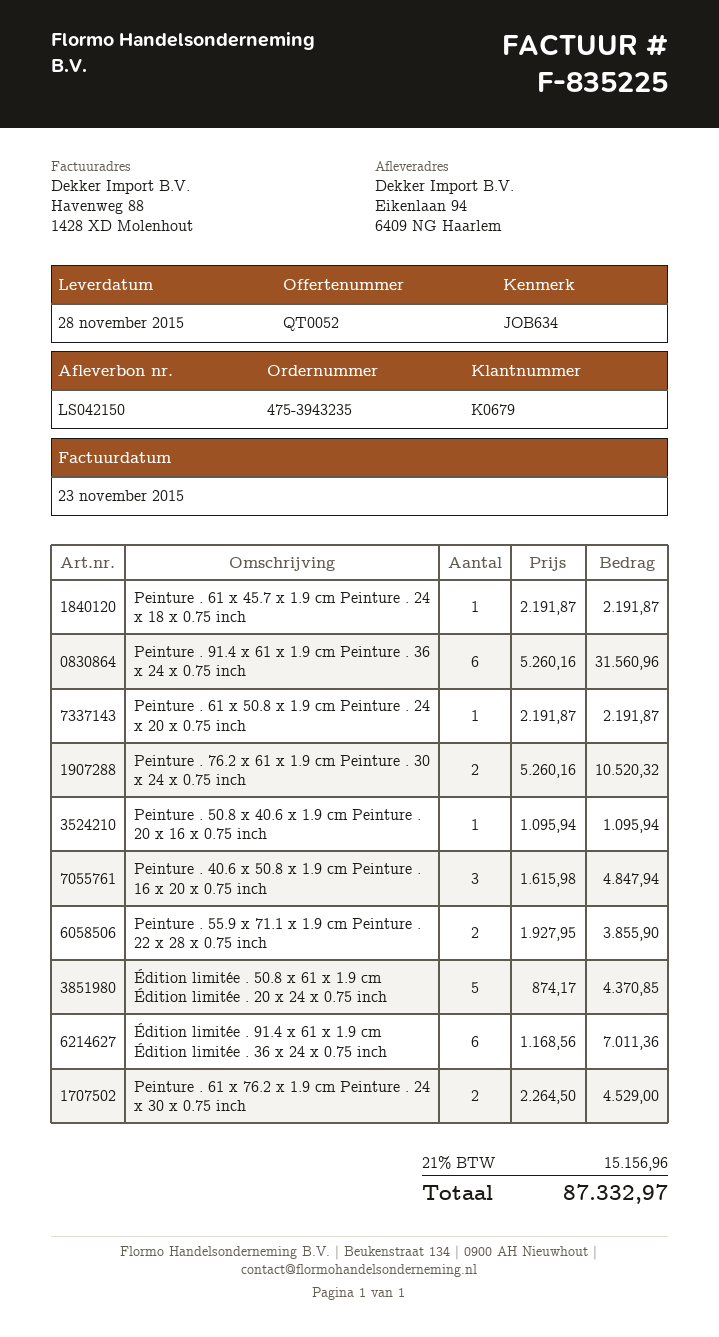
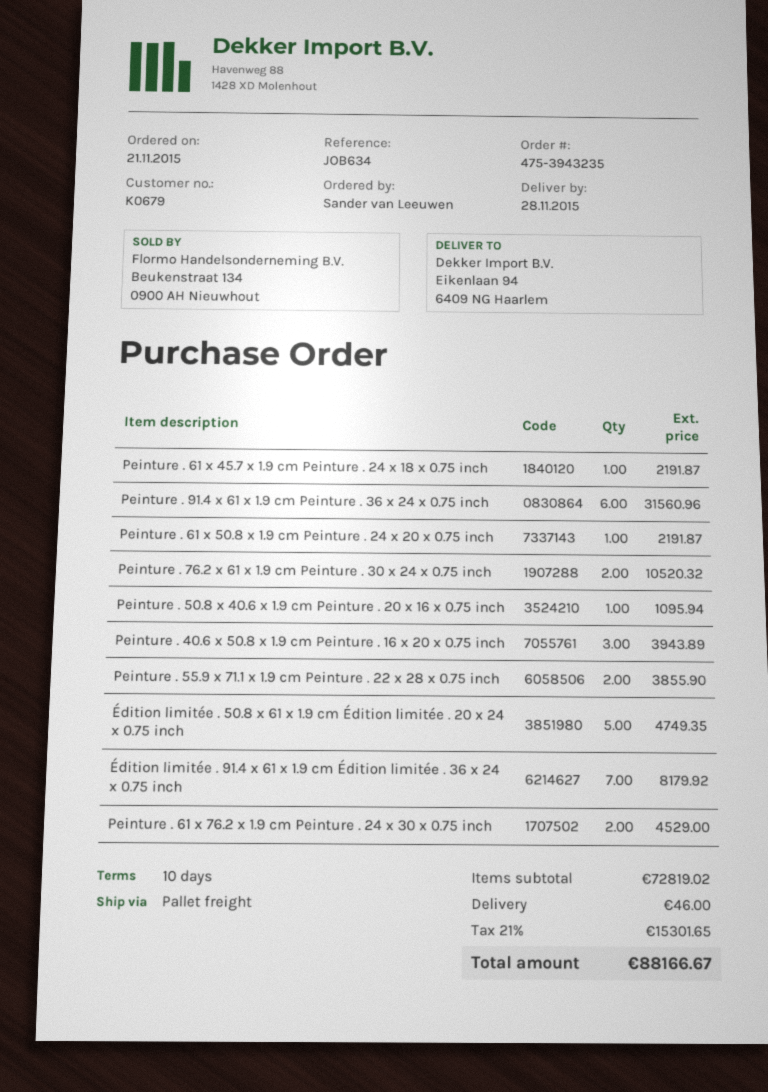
Peinture . 40.6 x 50.8 x 1.9 cm Peinture . 16 x 20 x 0.75 inch: 3 for 4847.94 -> 3 for 3943.89
Édition limitée . 50.8 x 61 x 1.9 cm Édition limitée . 20 x 24 x 0.75 inch: 5 for 4370.85 -> 5 for 4749.35
Édition limitée . 91.4 x 61 x 1.9 cm Édition limitée . 36 x 24 x 0.75 inch: 6 for 7011.36 -> 7 for 8179.92
shipping: none -> 46.00
tax: 21% = 15156.96 -> 21% = 15301.65
total: 87332.97 -> 88166.67

